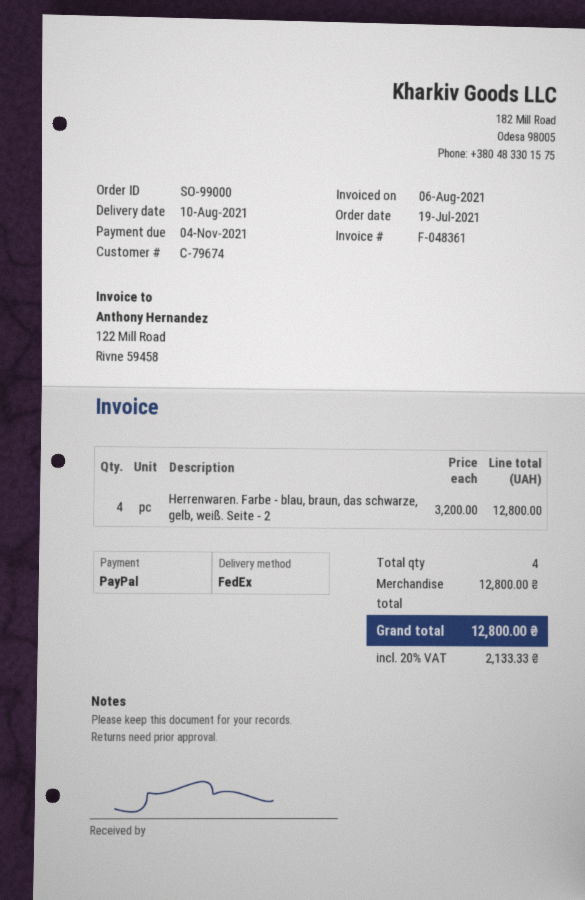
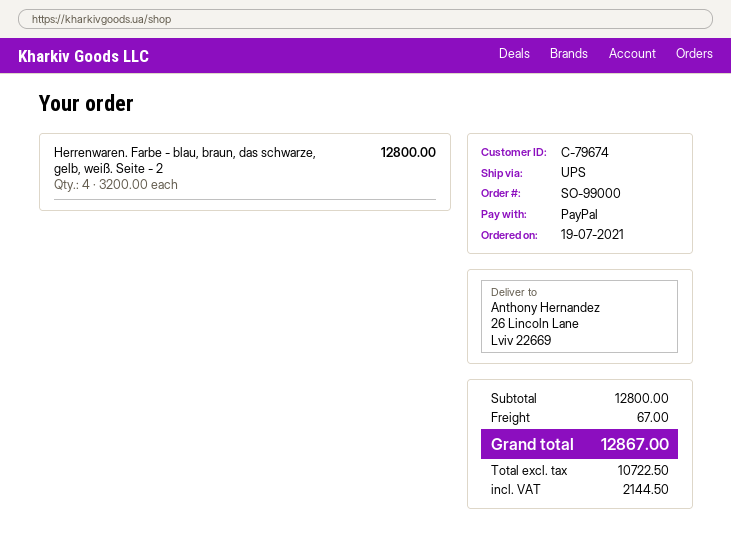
shipping method: FedEx -> UPS
shipping: none -> 67.00
tax: 2133.33 -> 2144.50
total: 12800.00 -> 12867.00

